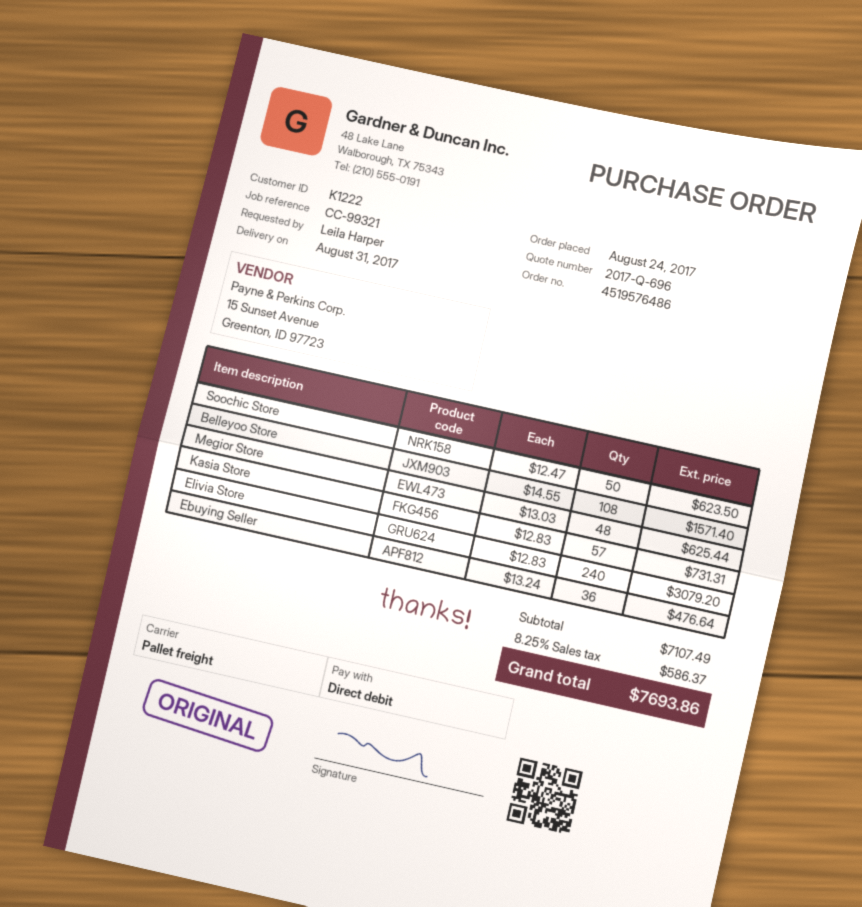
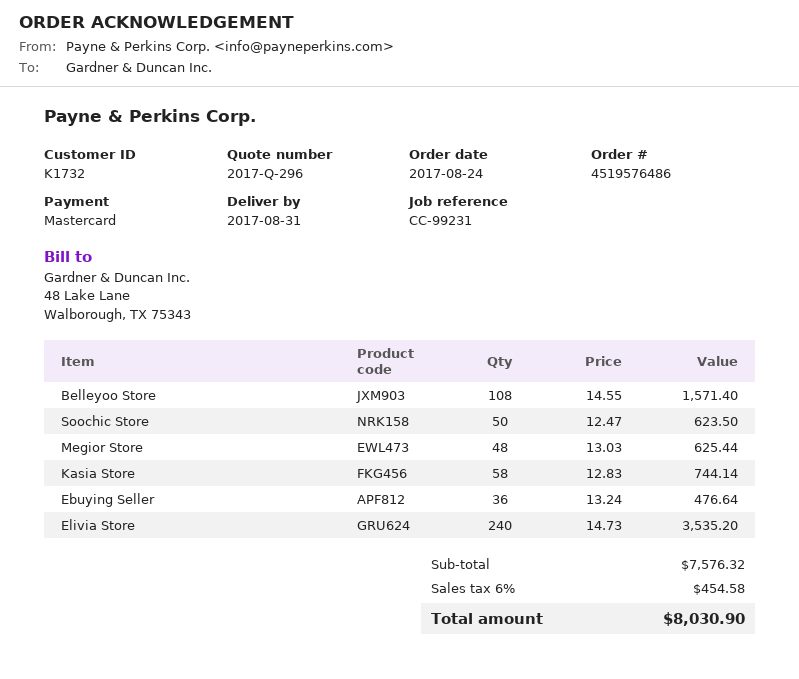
quote number: 2017-Q-696 -> 2017-Q-296
customer number: K1222 -> K1732
reference: CC-99321 -> CC-99231
payment method: direct debit -> Mastercard
Kasia Store: 57 x 12.83 = 731.31 -> 58 x 12.83 = 744.14
Elivia Store: 240 x 12.83 = 3079.20 -> 240 x 14.73 = 3535.20
subtotal: 7107.49 -> 7576.32
tax: 8.25% = 586.37 -> 6% = 454.58
total: 7693.86 -> 8030.90

